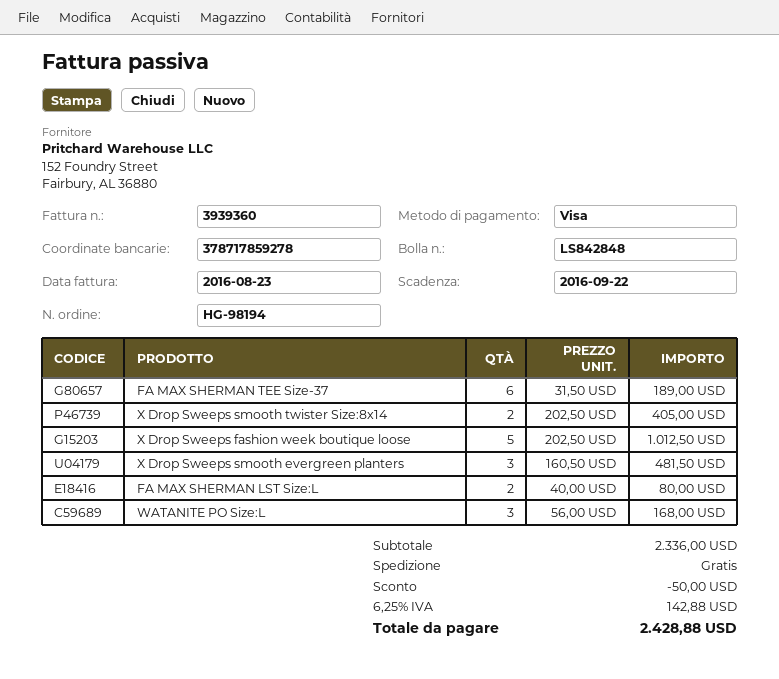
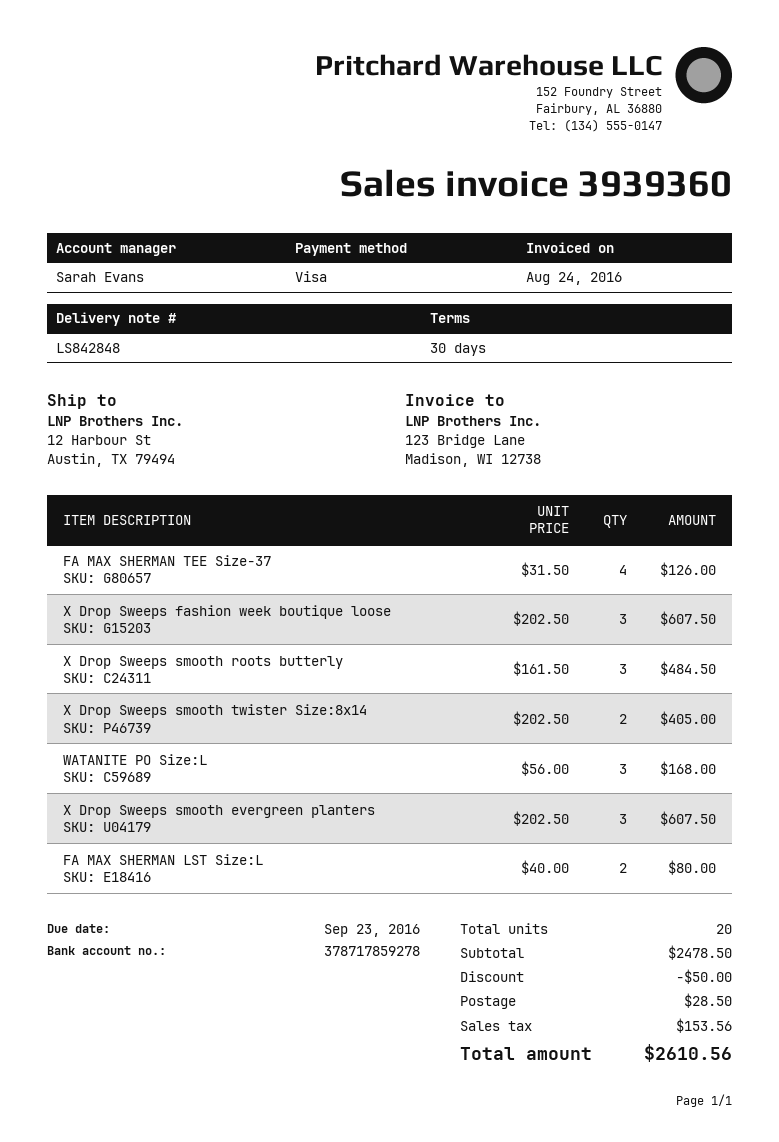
invoice date: 2016-08-23 -> 2016-08-24
due date: 2016-09-22 -> 2016-09-23
FA MAX SHERMAN TEE Size-37: 6 x 31.50 = 189.00 -> 4 x 31.50 = 126.00
X Drop Sweeps fashion week boutique loose: 5 x 202.50 = 1012.50 -> 3 x 202.50 = 607.50
X Drop Sweeps smooth evergreen planters: 3 x 160.50 = 481.50 -> 3 x 202.50 = 607.50
X Drop Sweeps smooth roots butterly: none -> 3 x 161.50 = 484.50
subtotal: 2336.00 -> 2478.50
shipping: 0.00 -> 28.50
tax: 142.88 -> 153.56
total: 2428.88 -> 2610.56

